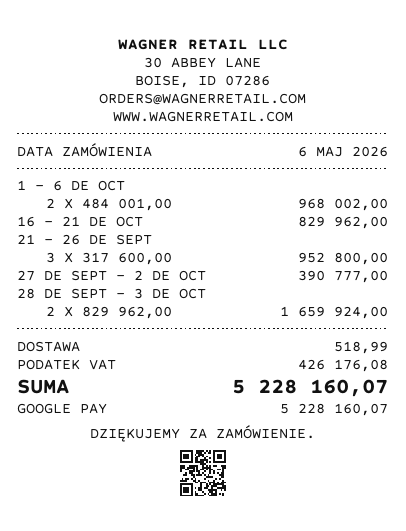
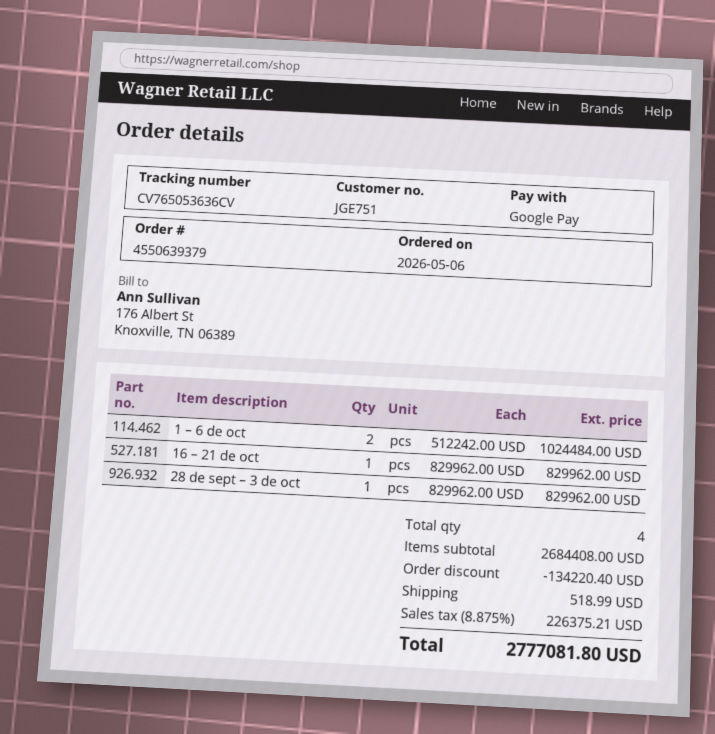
1 – 6 DE OCT: 2 x 484001.00 = 968002.00 -> 2 x 512242.00 = 1024484.00
21 – 26 DE SEPT: 3 x 317600.00 = 952800.00 -> none
27 DE SEPT – 2 DE OCT: 1 x 390777.00 = 390777.00 -> none
28 DE SEPT – 3 DE OCT: 2 x 829962.00 = 1659924.00 -> 1 x 829962.00 = 829962.00
discount: none -> 134220.40
tax: 426176.08 -> 226375.21
total: 5228160.07 -> 2777081.80

